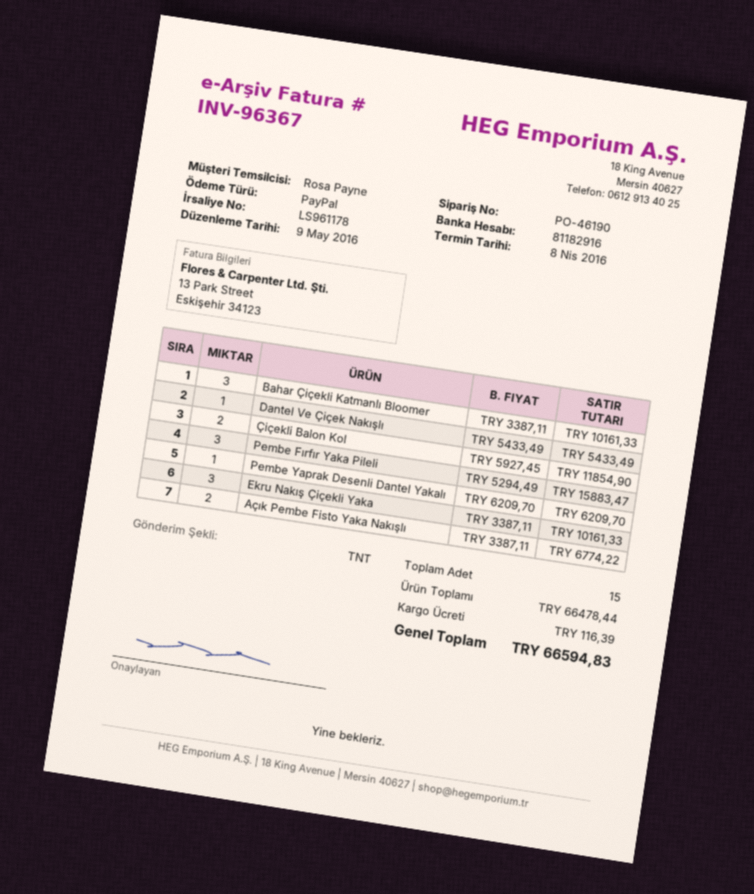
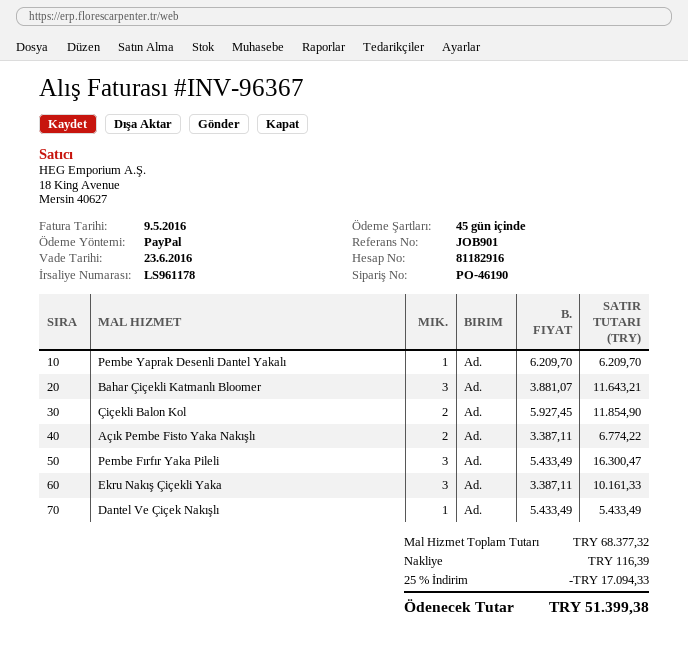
Bahar Çiçekli Katmanlı Bloomer: 3 x 3387.11 = 10161.33 -> 3 x 3881.07 = 11643.21
Pembe Fırfır Yaka Pileli: 3 x 5294.49 = 15883.47 -> 3 x 5433.49 = 16300.47
subtotal: 66478.44 -> 68377.32
discount: none -> 25% = 17094.33
total: 66594.83 -> 51399.38

